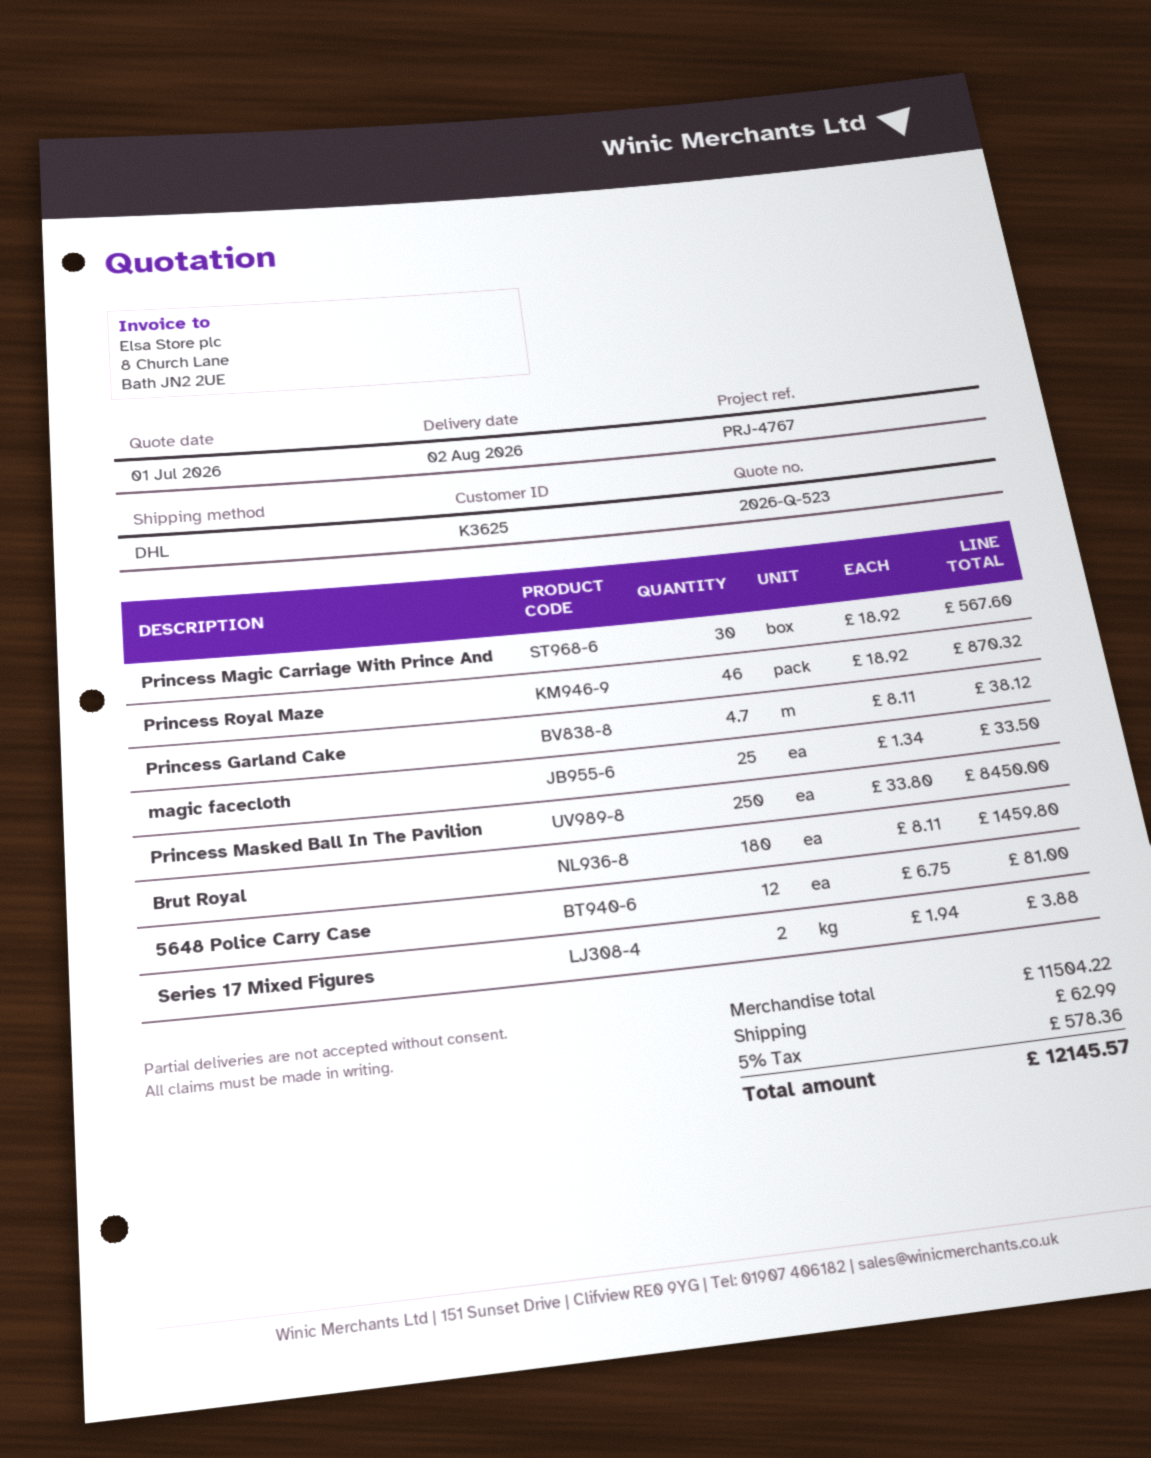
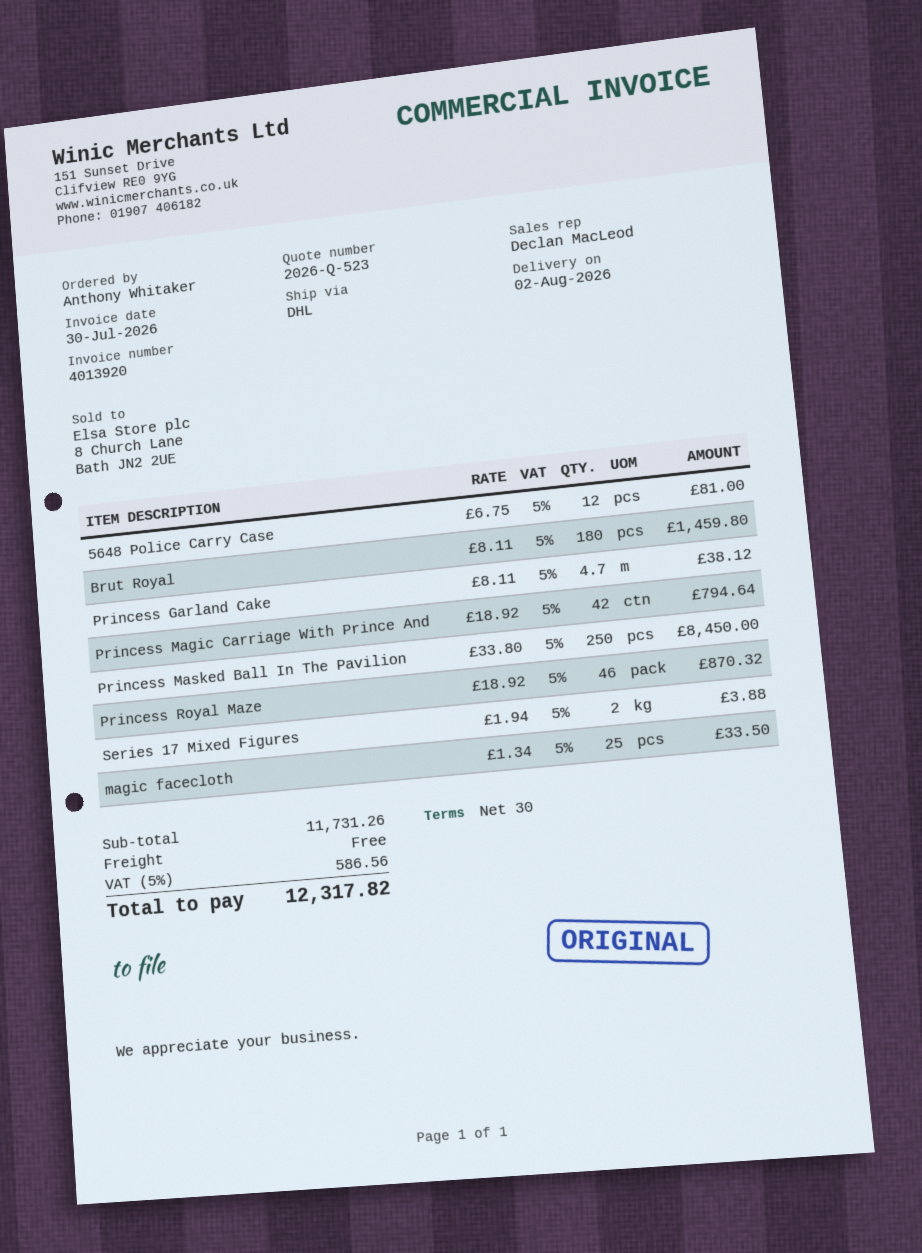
Princess Magic Carriage With Prince And: 30 x 18.92 = 567.60 -> 42 x 18.92 = 794.64
subtotal: 11504.22 -> 11731.26
shipping: 62.99 -> 0.00
tax: 5% = 578.36 -> 5% = 586.56
total: 12145.57 -> 12317.82

